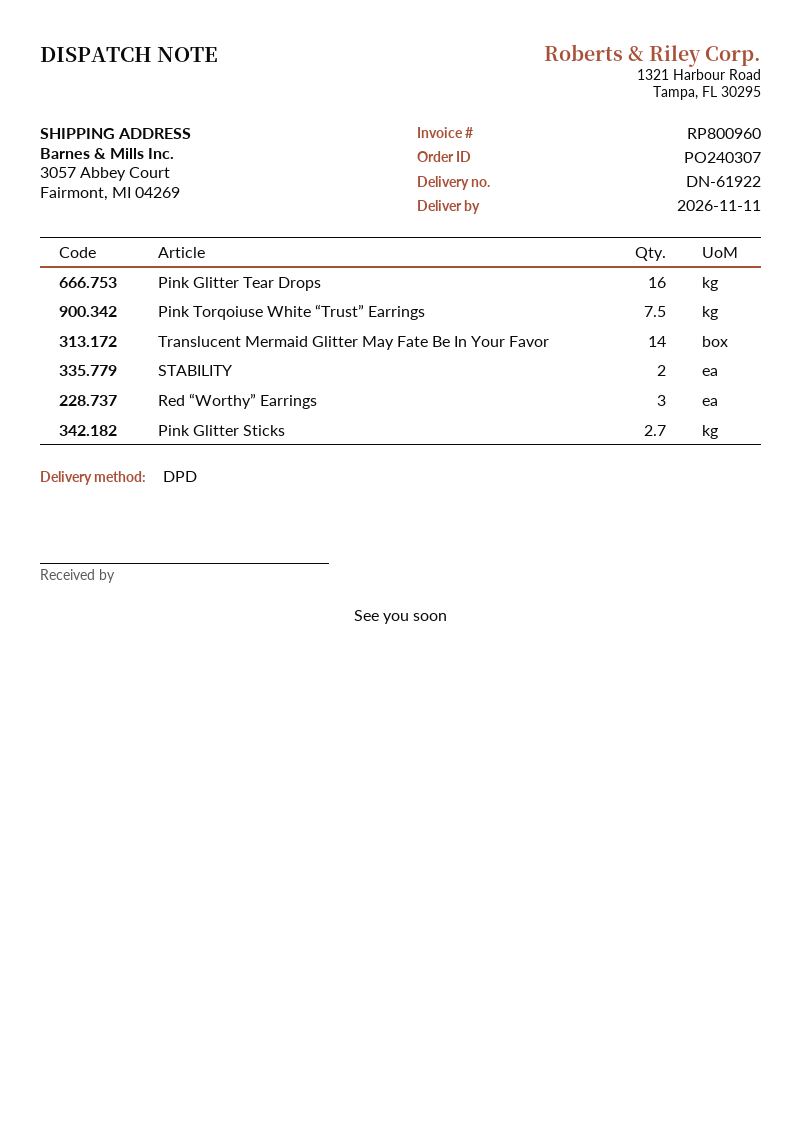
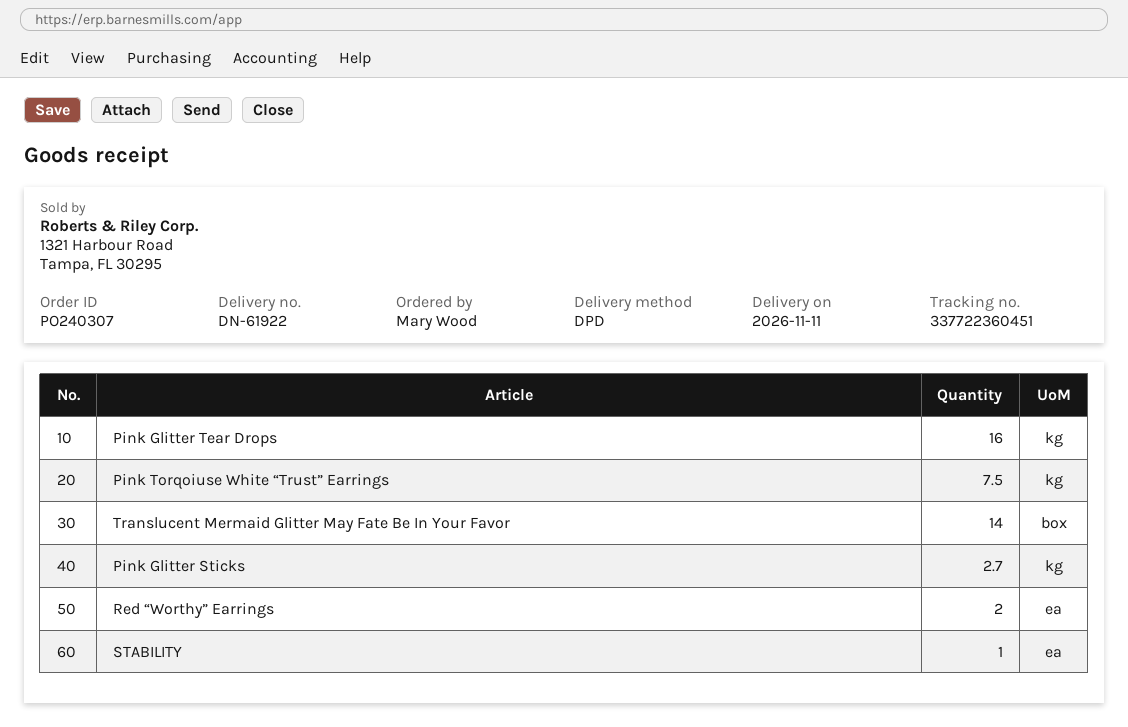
STABILITY: 2 -> 1
Red “Worthy” Earrings: 3 -> 2

